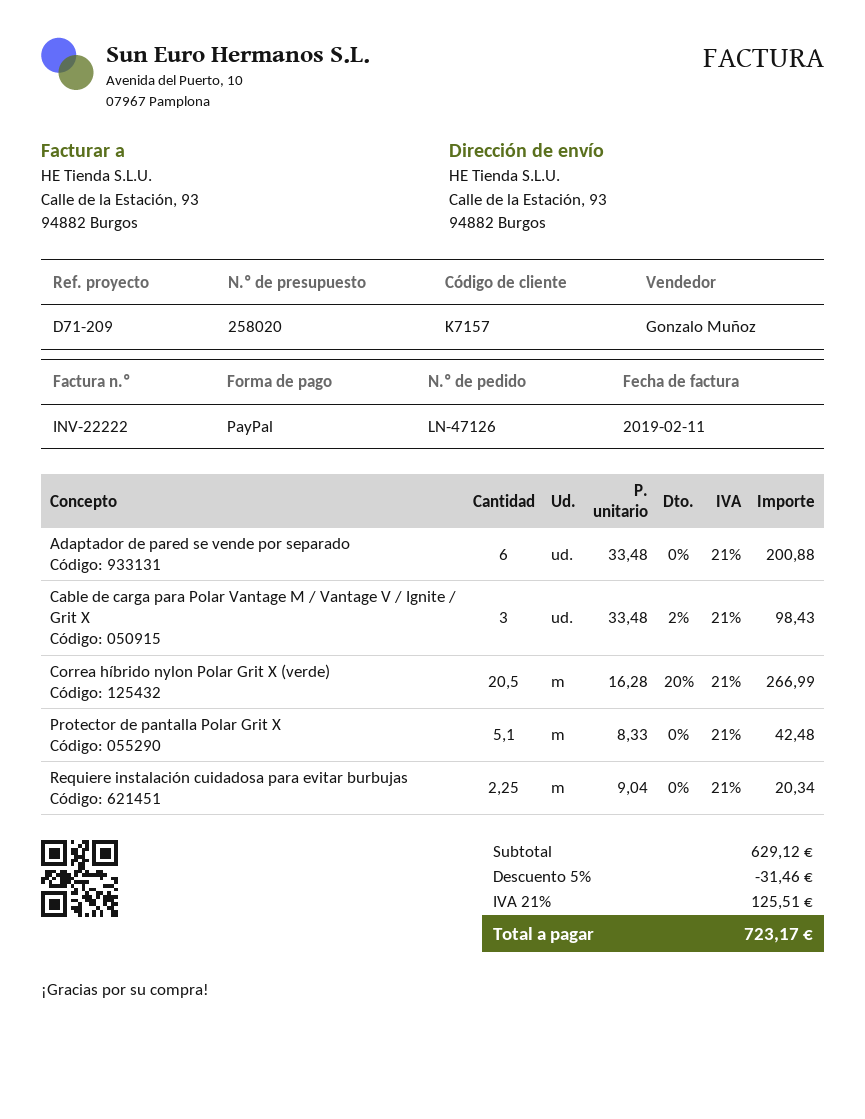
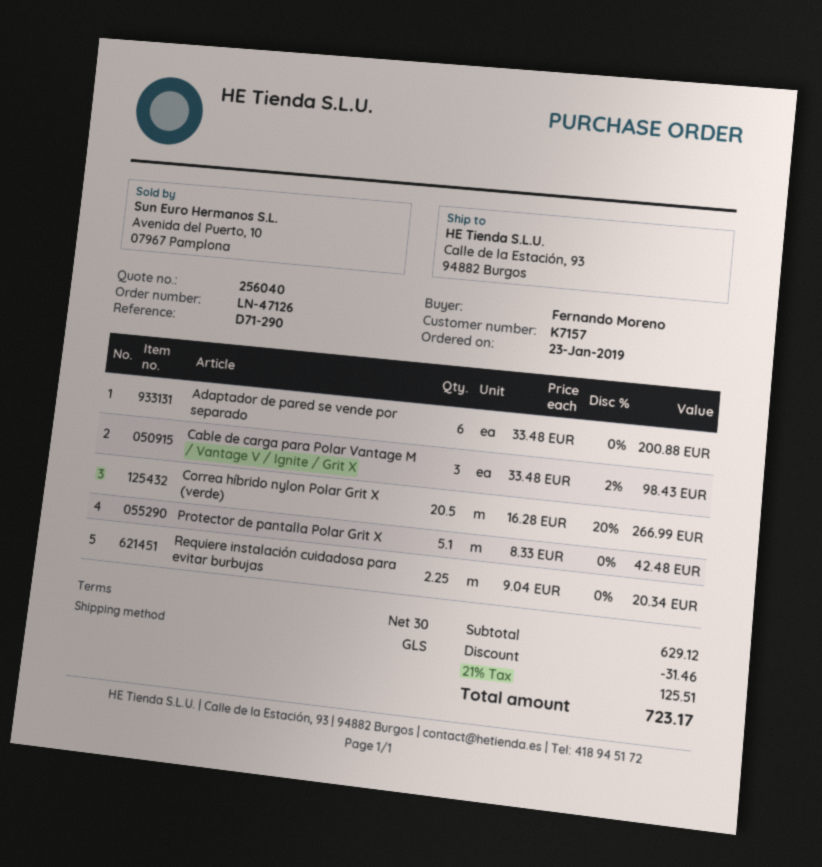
quote number: 258020 -> 256040
reference: D71-209 -> D71-290

